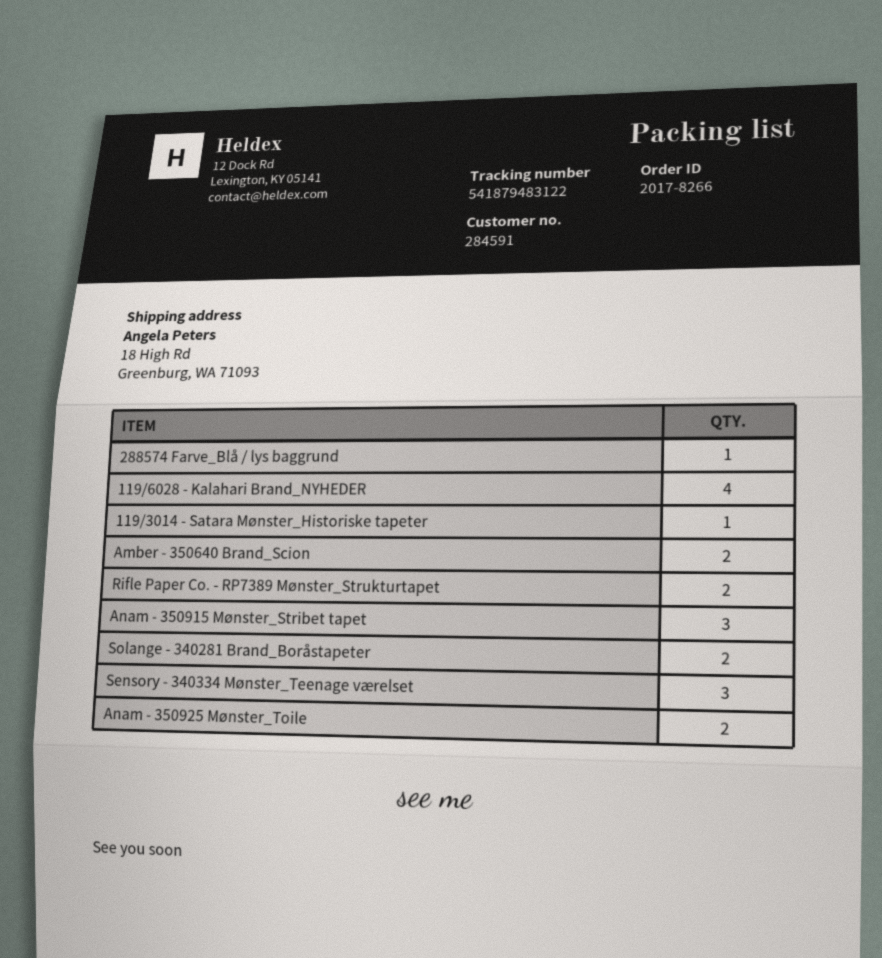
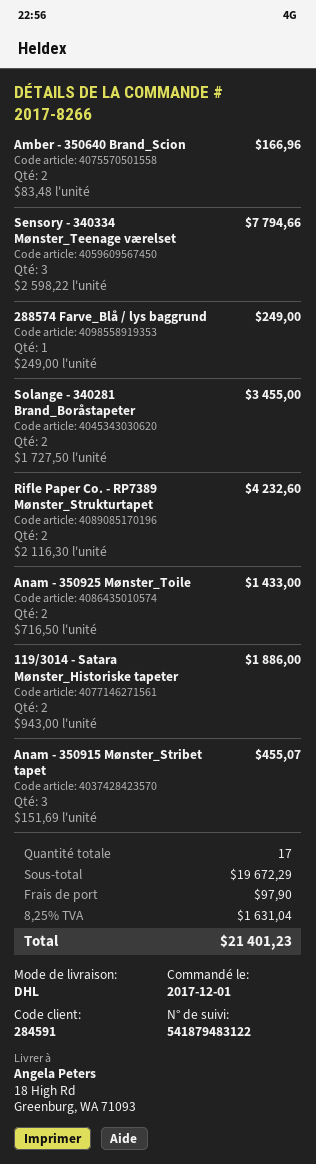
119/6028 - Kalahari Brand_NYHEDER: 4 -> none
119/3014 - Satara Mønster_Historiske tapeter: 1 -> 2

